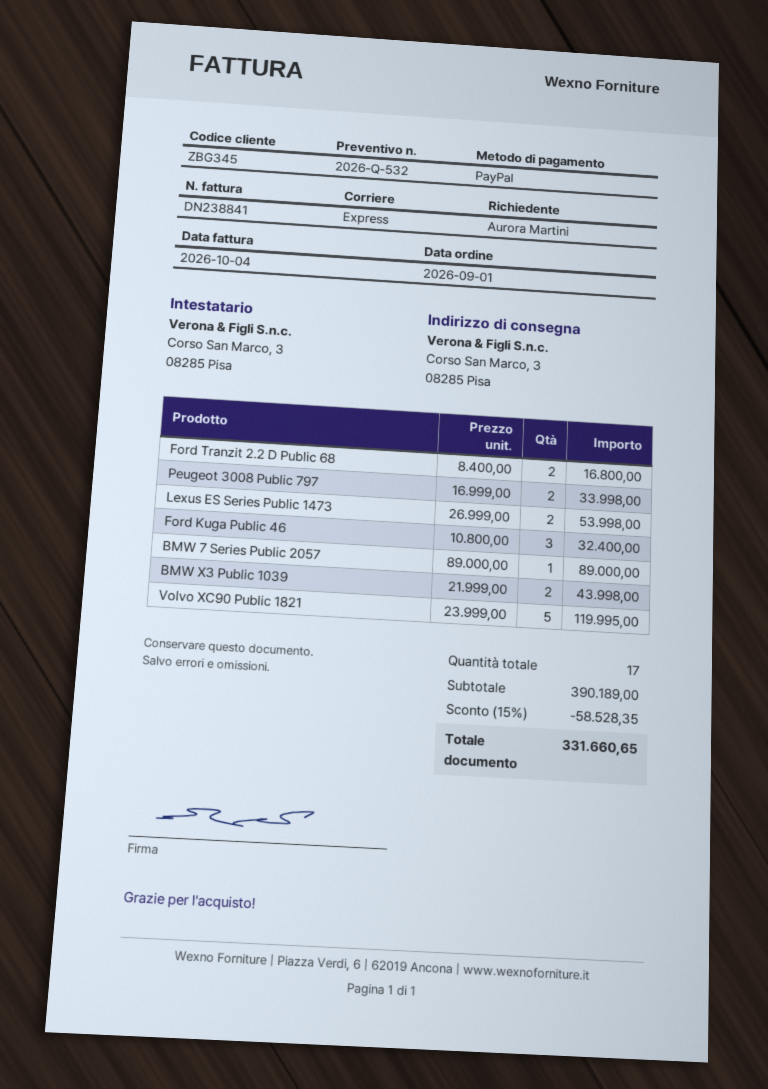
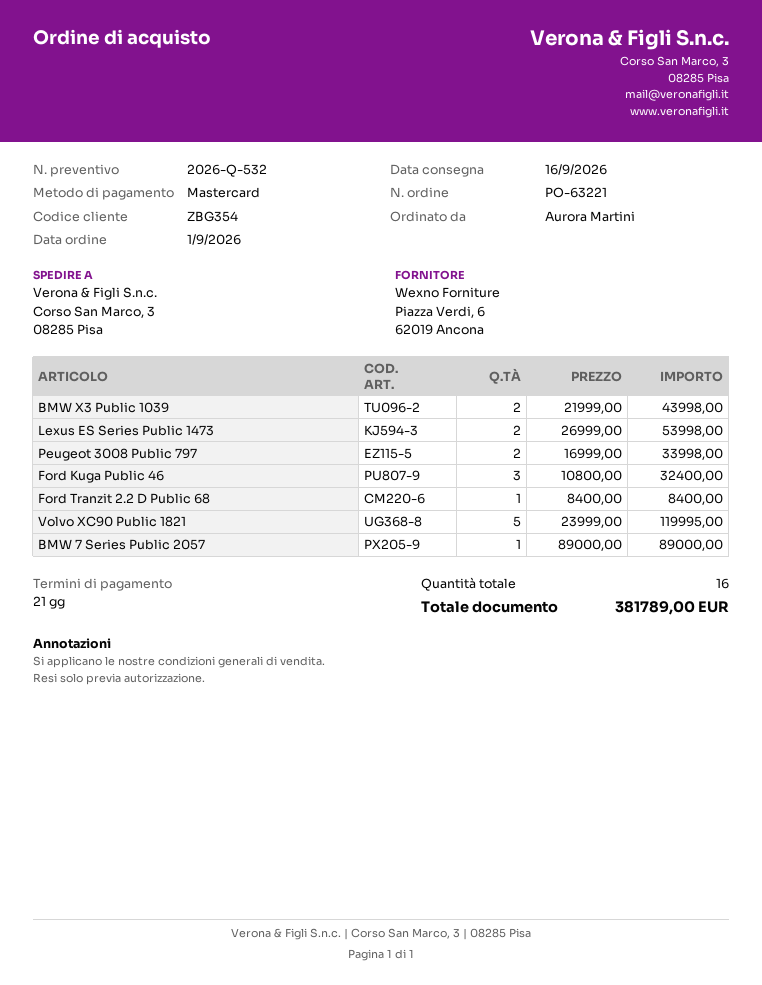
customer number: ZBG345 -> ZBG354
payment method: PayPal -> Mastercard
Ford Tranzit 2.2 D Public 68: 2 x 8400.00 = 16800.00 -> 1 x 8400.00 = 8400.00
total quantity: 17 -> 16
discount: 15% = 58528.35 -> none
total: 331660.65 -> 381789.00

